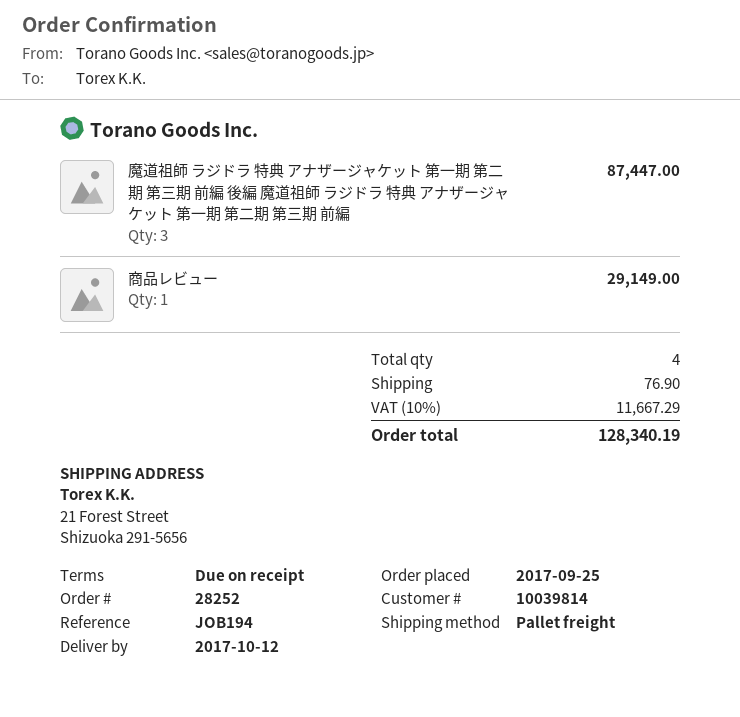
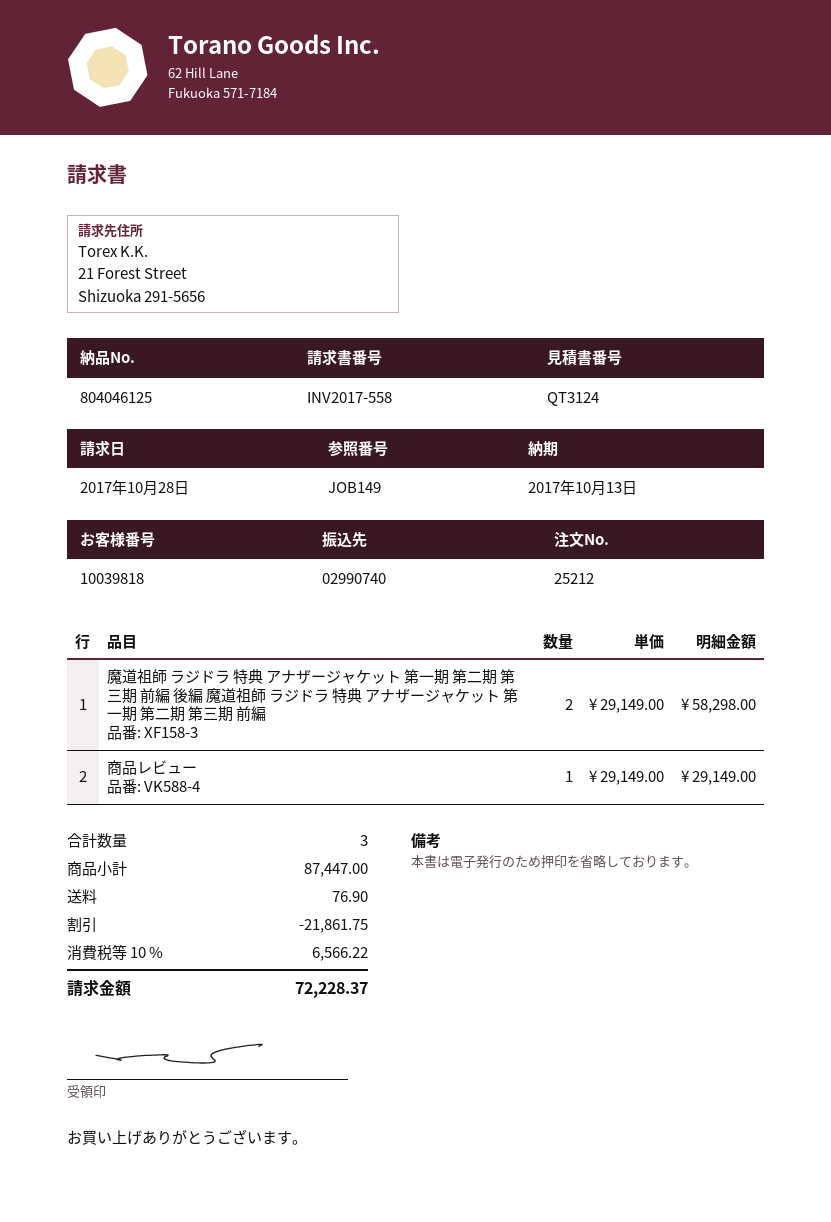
order number: 28252 -> 25212
delivery date: 2017-10-12 -> 2017-10-13
customer number: 10039814 -> 10039818
reference: JOB194 -> JOB149
魔道祖師 ラジドラ 特典 アナザージャケット 第一期 第二期 第三期 前編 後編 魔道祖師 ラジドラ 特典 アナザージャケット 第一期 第二期 第三期 前編: 3 for 87447.00 -> 2 for 58298.00
total quantity: 4 -> 3
discount: none -> 21861.75
tax: 10% = 11667.29 -> 10% = 6566.22
total: 128340.19 -> 72228.37

